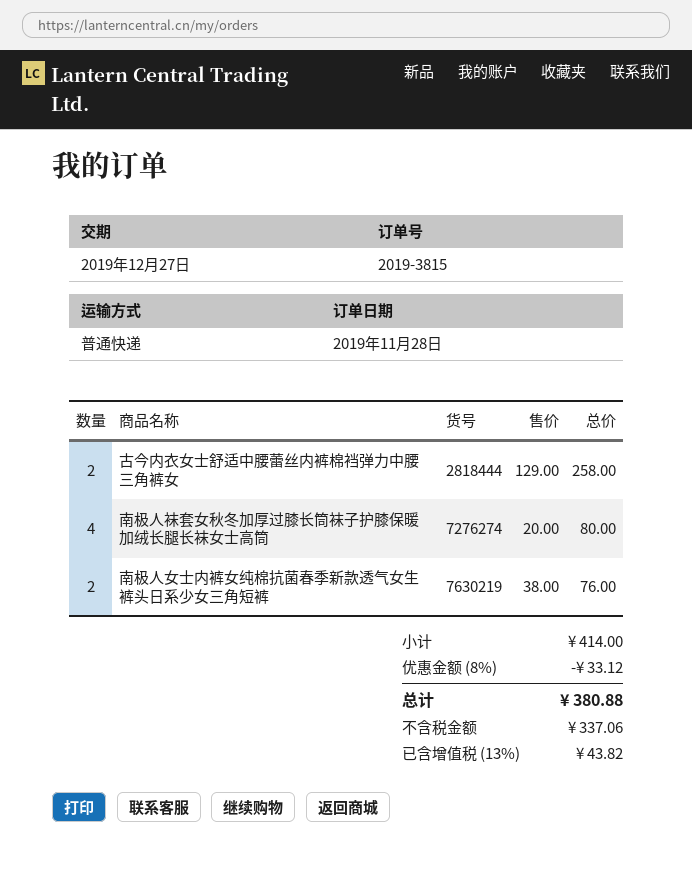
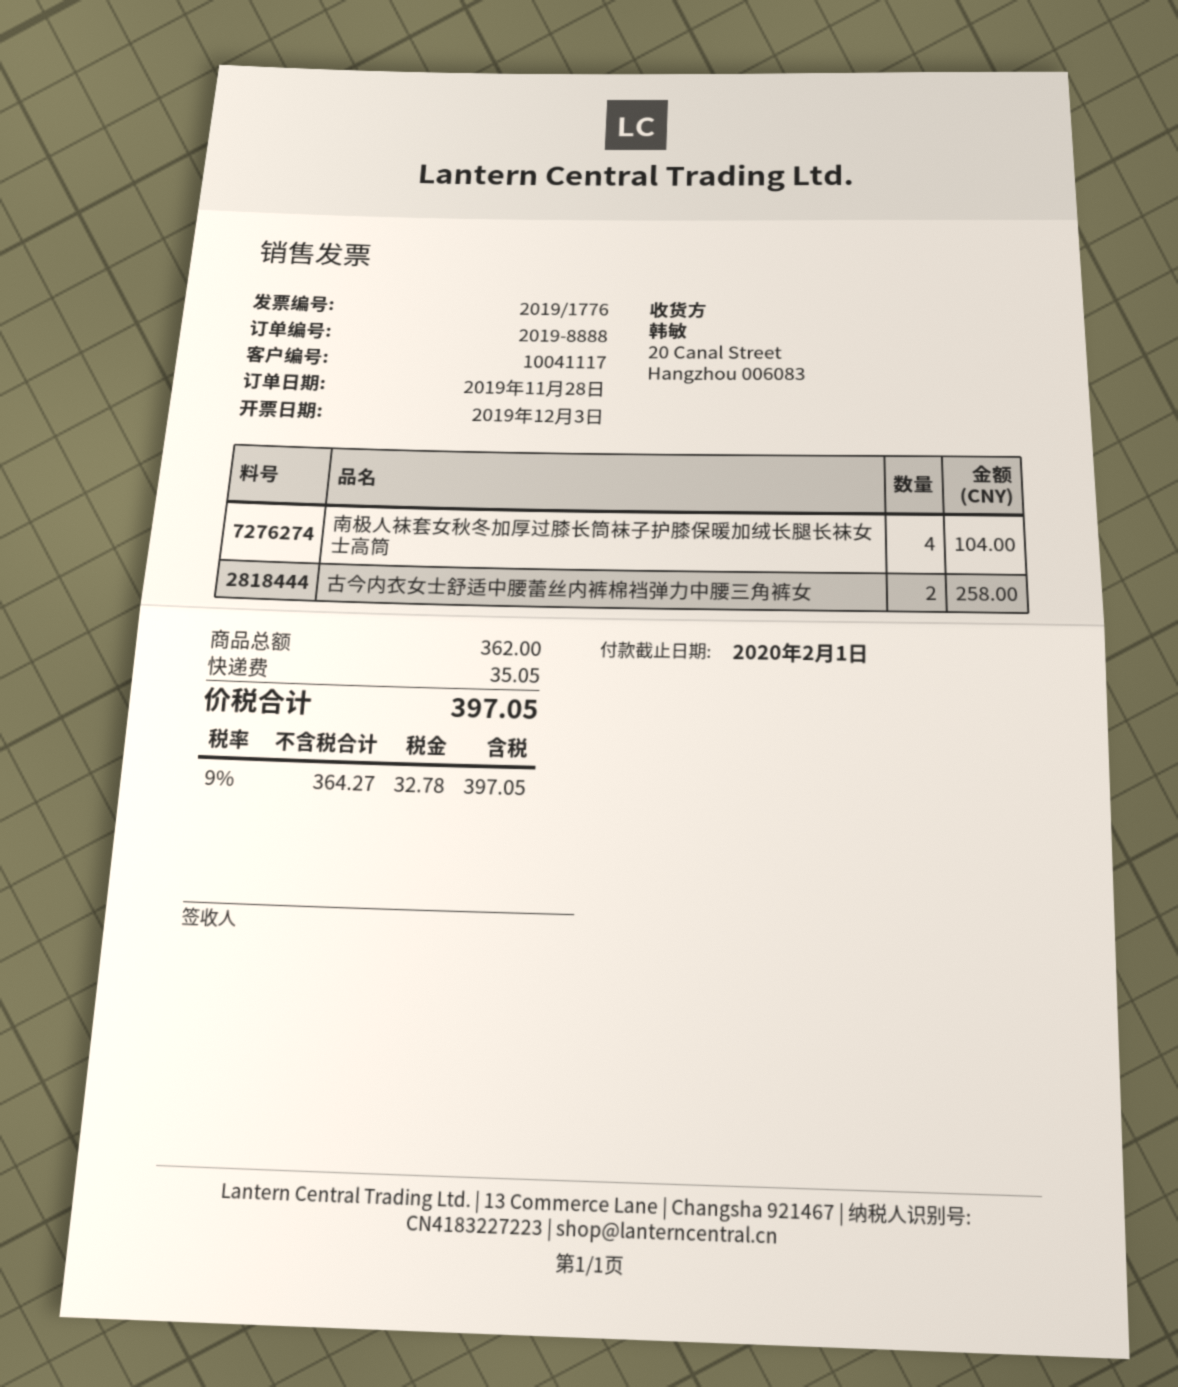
order number: 2019-3815 -> 2019-8888
南极人袜套女秋冬加厚过膝长筒袜子护膝保暖加绒长腿长袜女士高筒: 4 for 80.00 -> 4 for 104.00
南极人女士内裤女纯棉抗菌春季新款透气女生裤头日系少女三角短裤: 2 for 76.00 -> none
subtotal: 414.00 -> 362.00
discount: 8% = 33.12 -> none
shipping: none -> 35.05
net: 337.06 -> 364.27
tax: 13% = 43.82 -> 9% = 32.78
total: 380.88 -> 397.05

